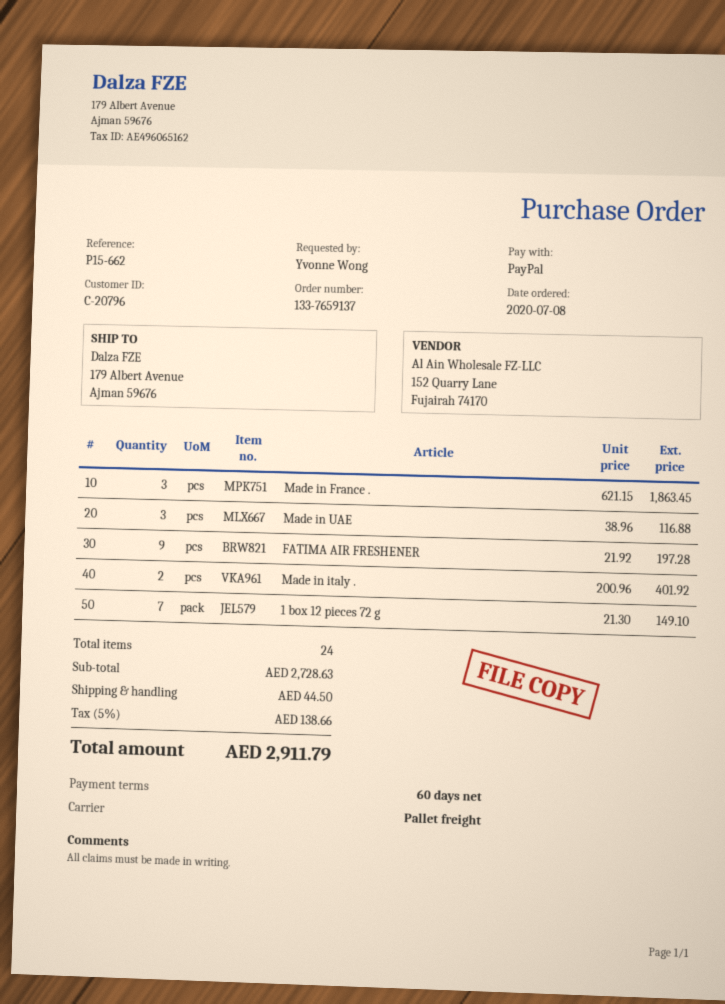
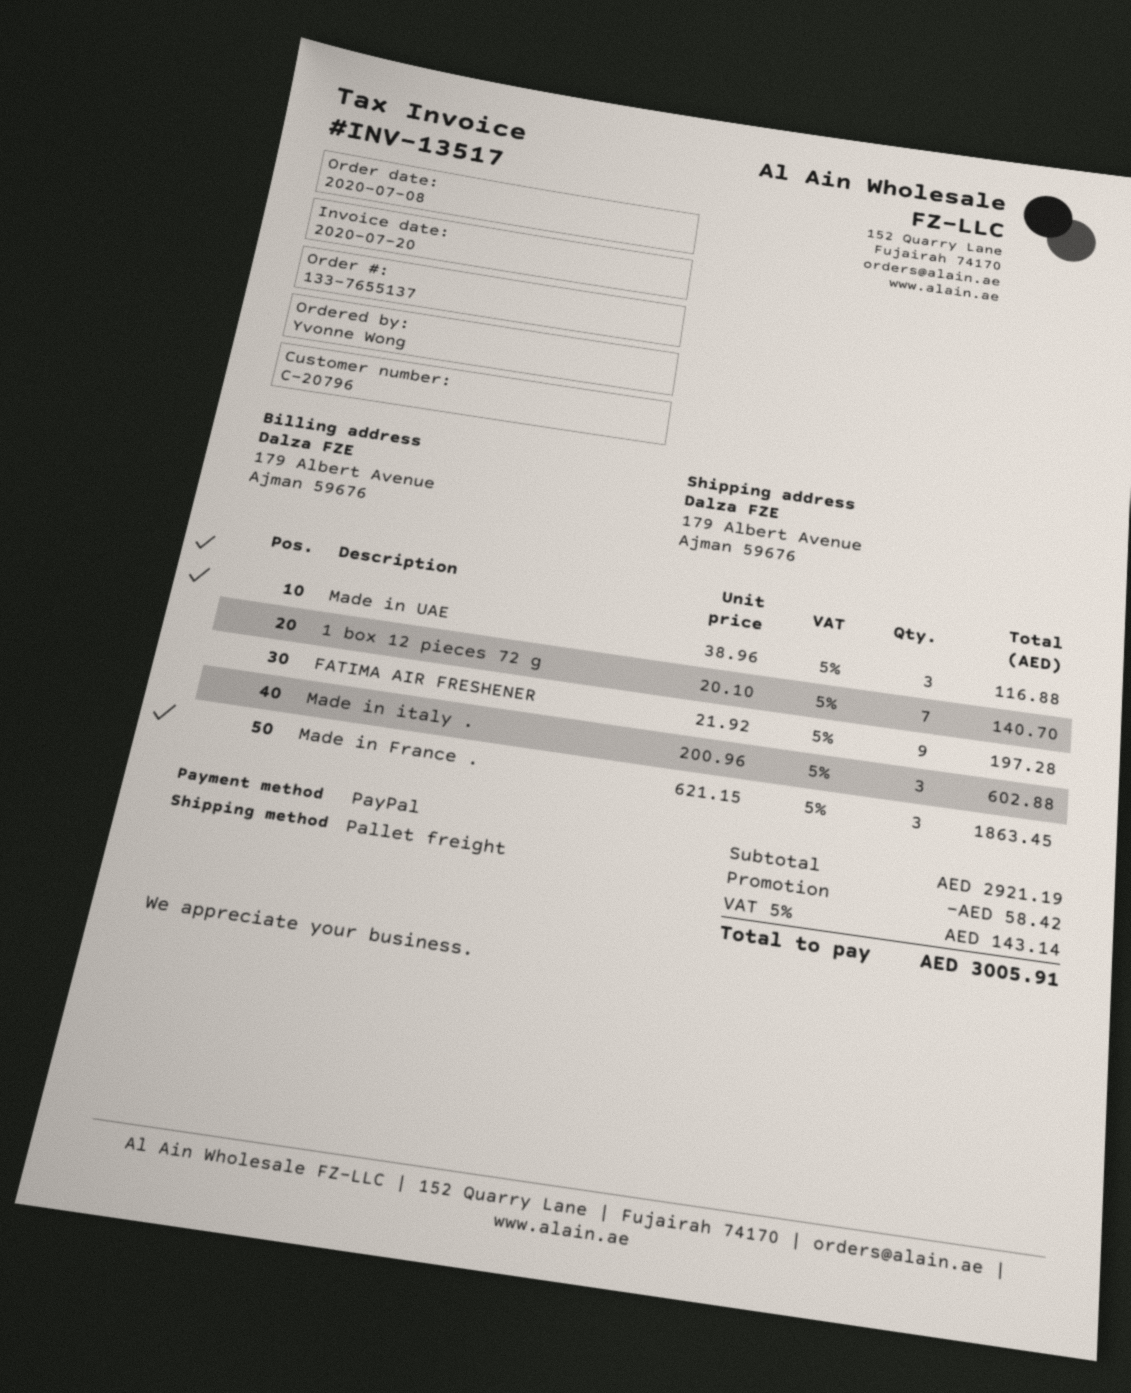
order number: 133-7659137 -> 133-7655137
Made in italy .: 2 x 200.96 = 401.92 -> 3 x 200.96 = 602.88
1 box 12 pieces 72 g: 7 x 21.30 = 149.10 -> 7 x 20.10 = 140.70
subtotal: 2728.63 -> 2921.19
discount: none -> 58.42
shipping: 44.50 -> none
tax: 5% = 138.66 -> 5% = 143.14
total: 2911.79 -> 3005.91

